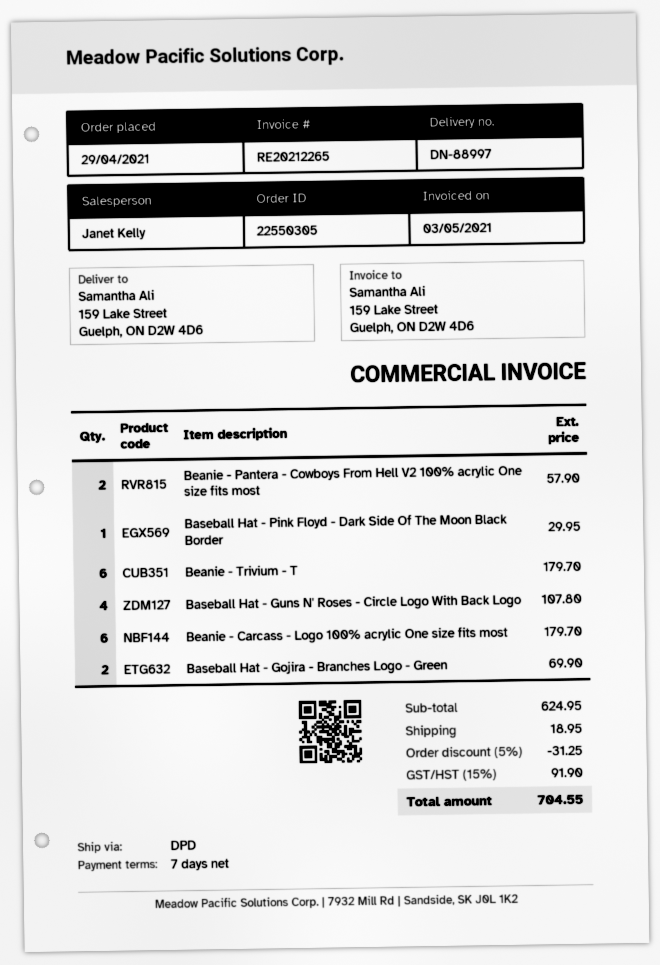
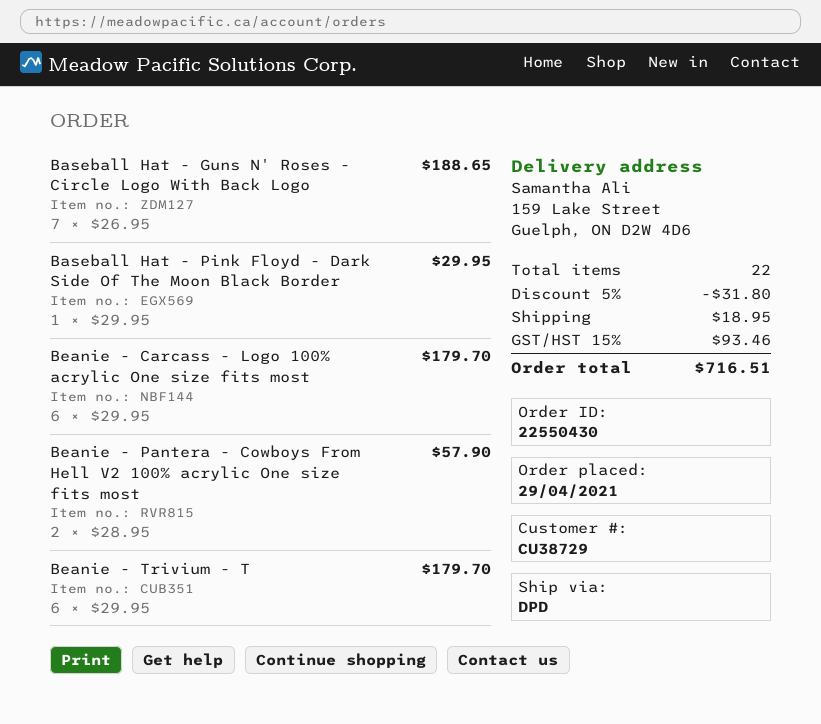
order number: 22550305 -> 22550430
Baseball Hat - Guns N' Roses - Circle Logo With Back Logo: 4 for 107.80 -> 7 for 188.65
Baseball Hat - Gojira - Branches Logo - Green: 2 for 69.90 -> none
discount: 5% = 31.25 -> 5% = 31.80
tax: 15% = 91.90 -> 15% = 93.46
total: 704.55 -> 716.51

